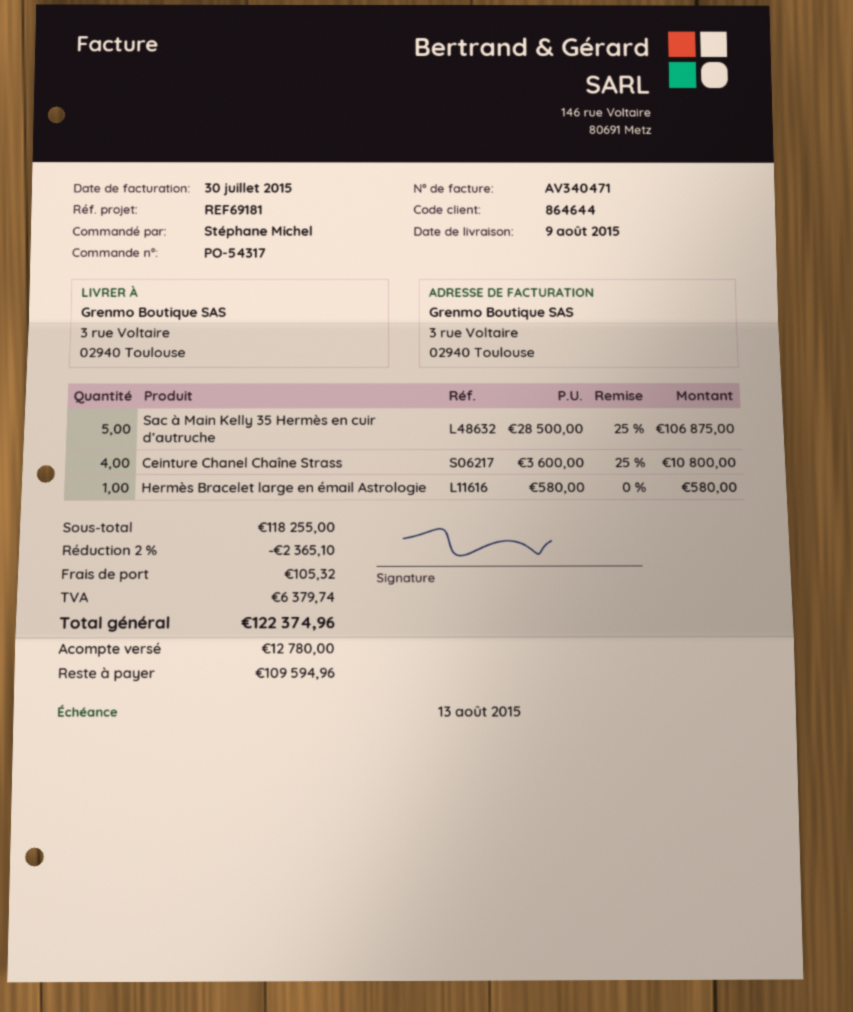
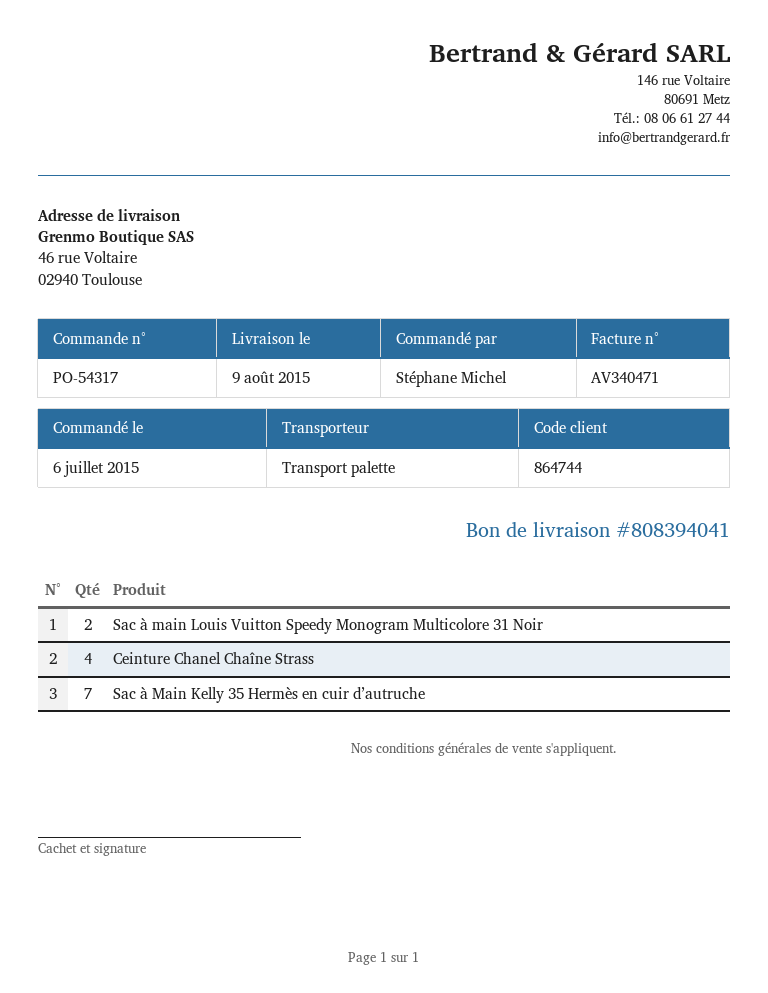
customer number: 864644 -> 864744
ship to: 3 rue Voltaire, 02940 Toulouse -> 46 rue Voltaire, 02940 Toulouse
Sac à Main Kelly 35 Hermès en cuir d’autruche: 5 -> 7
Hermès Bracelet large en émail Astrologie: 1 -> none
Sac à main Louis Vuitton Speedy Monogram Multicolore 31 Noir: none -> 2

